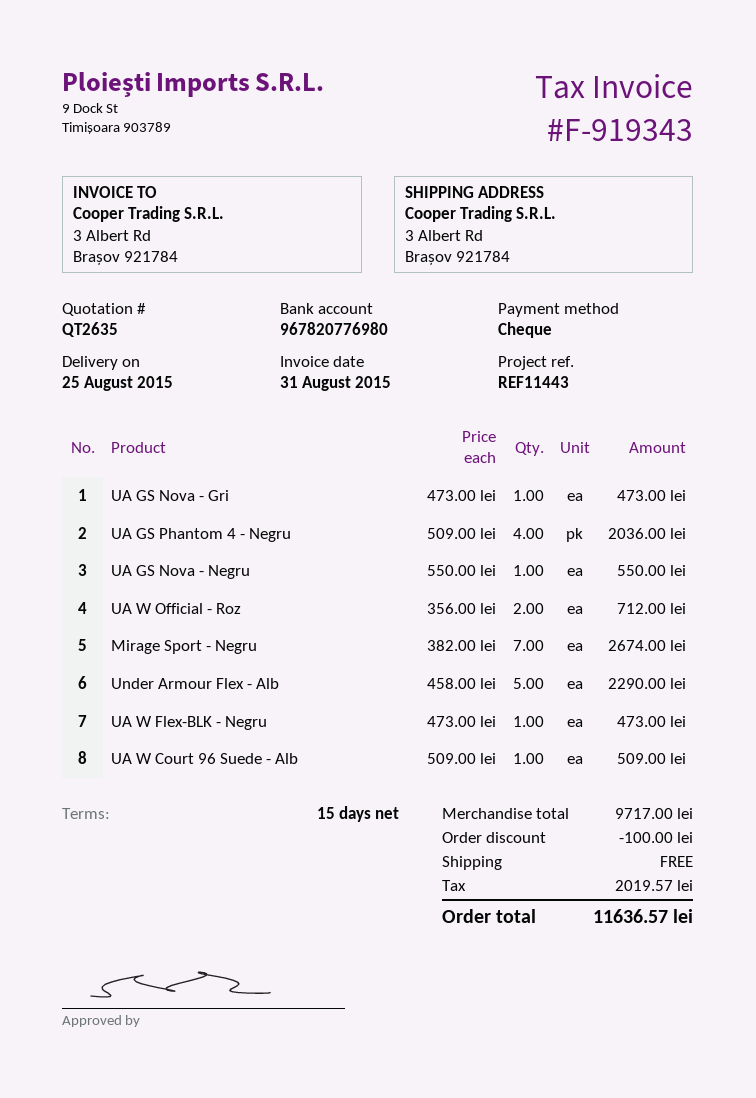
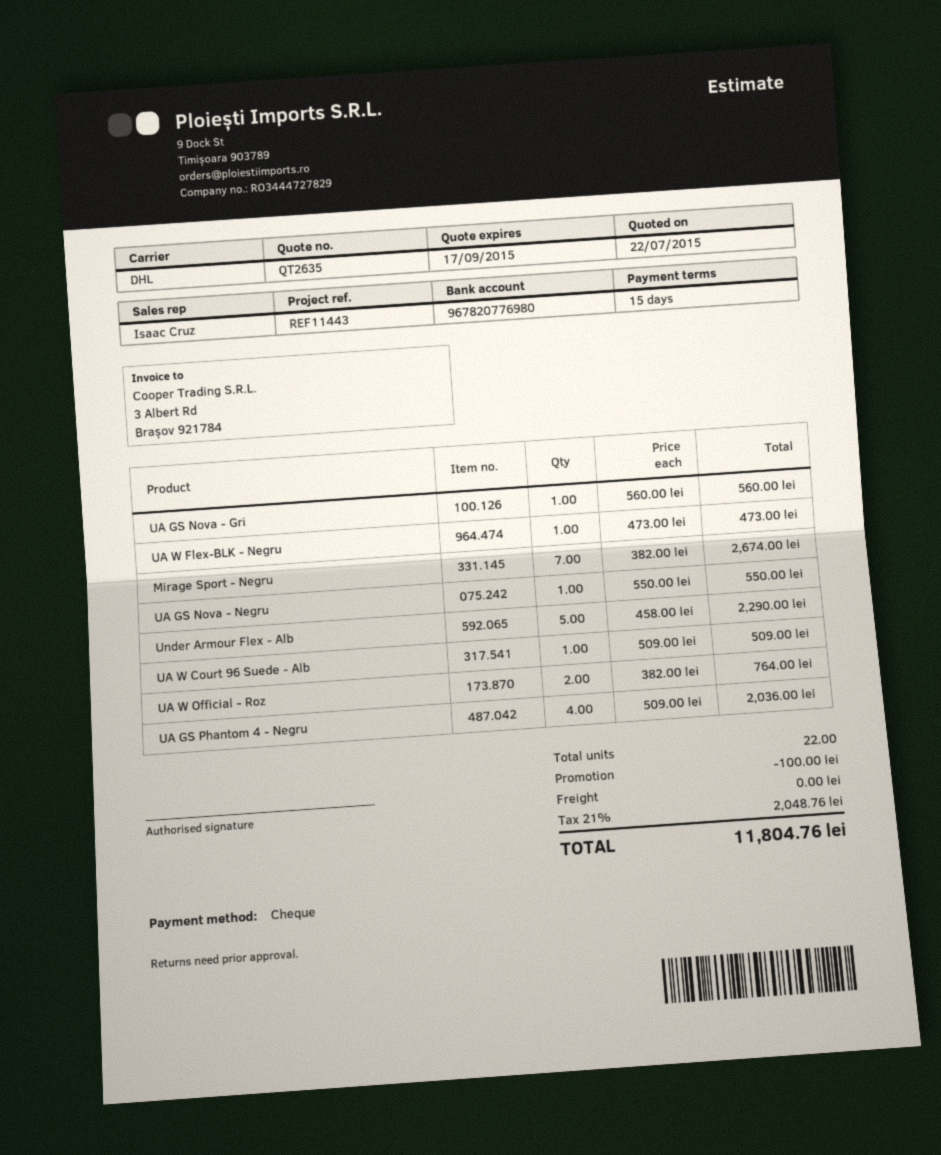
UA GS Nova - Gri: 1 x 473.00 = 473.00 -> 1 x 560.00 = 560.00
UA W Official - Roz: 2 x 356.00 = 712.00 -> 2 x 382.00 = 764.00
tax: 2019.57 -> 2048.76
total: 11636.57 -> 11804.76

